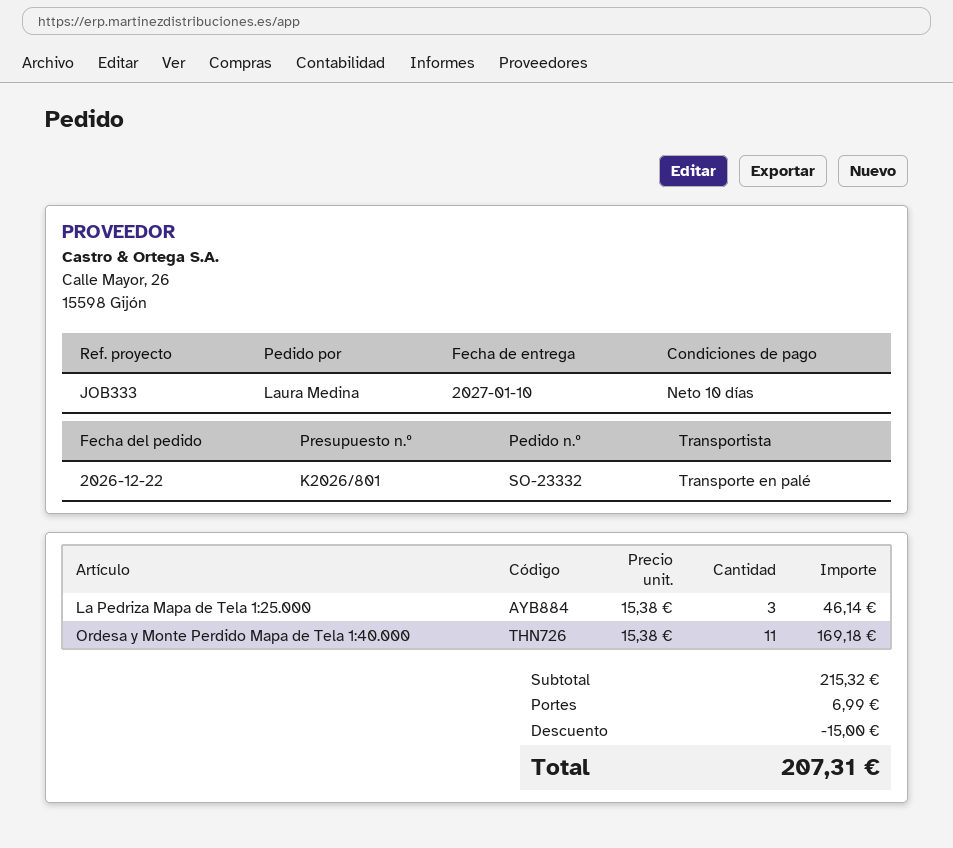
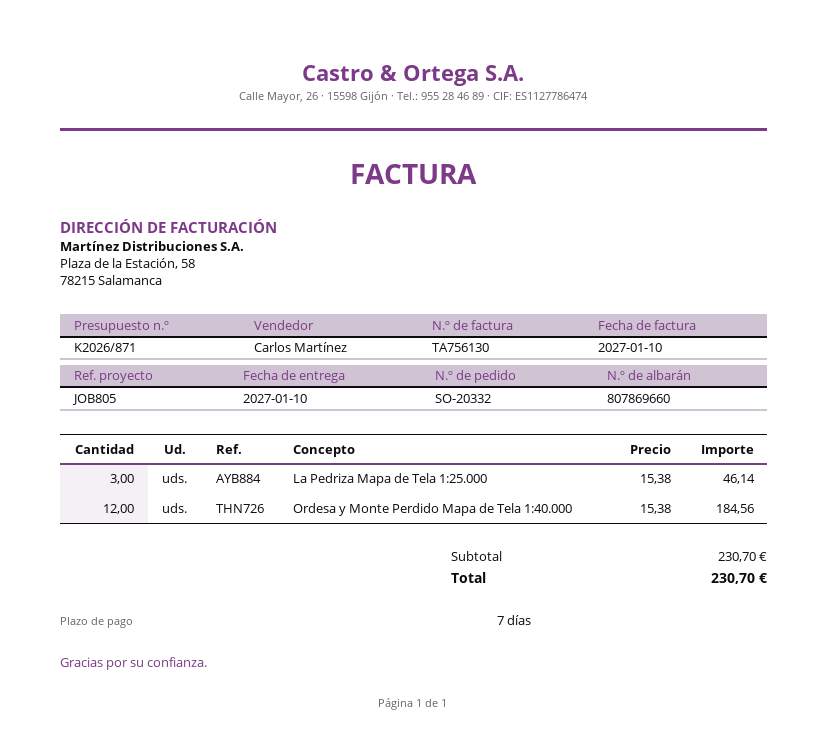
quote number: K2026/801 -> K2026/871
order number: SO-23332 -> SO-20332
payment terms: 10 days -> 7 days
reference: JOB333 -> JOB805
Ordesa y Monte Perdido Mapa de Tela 1:40.000: 11 x 15.38 = 169.18 -> 12 x 15.38 = 184.56
subtotal: 215.32 -> 230.70
discount: 15.00 -> none
shipping: 6.99 -> none
total: 207.31 -> 230.70

